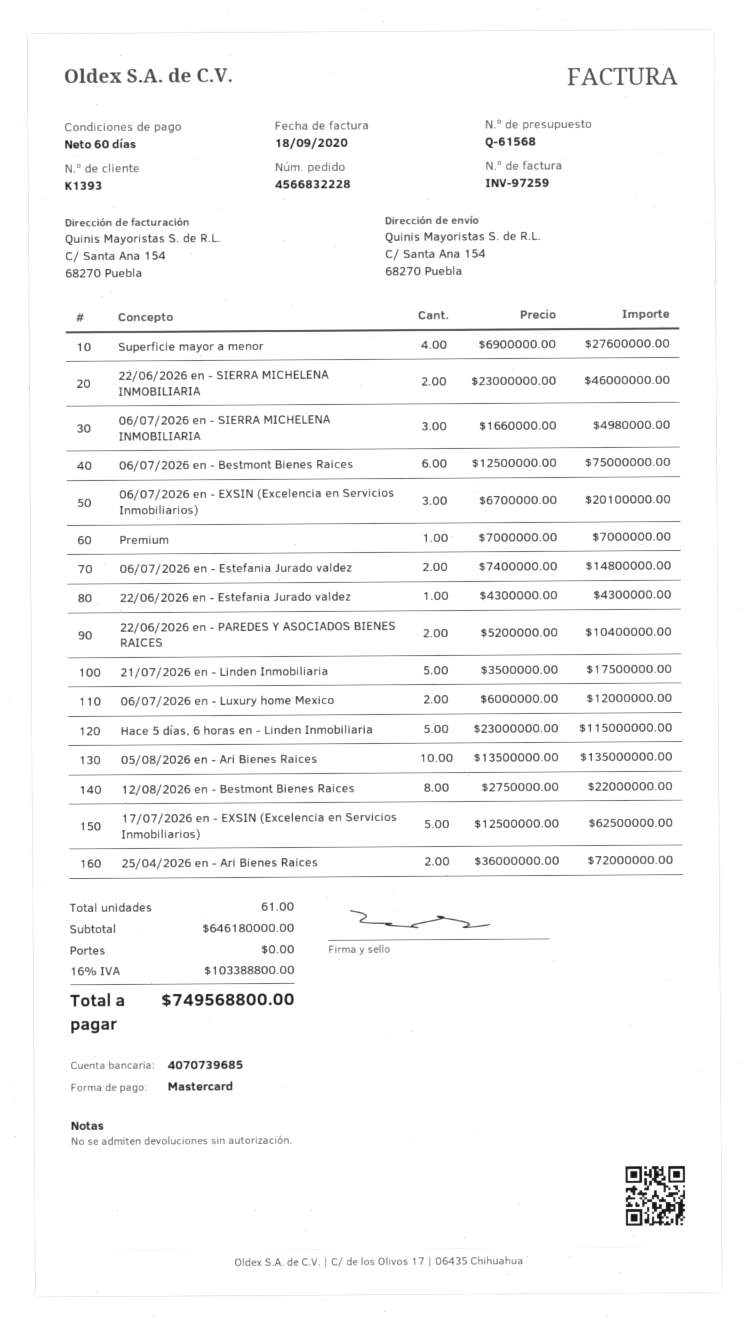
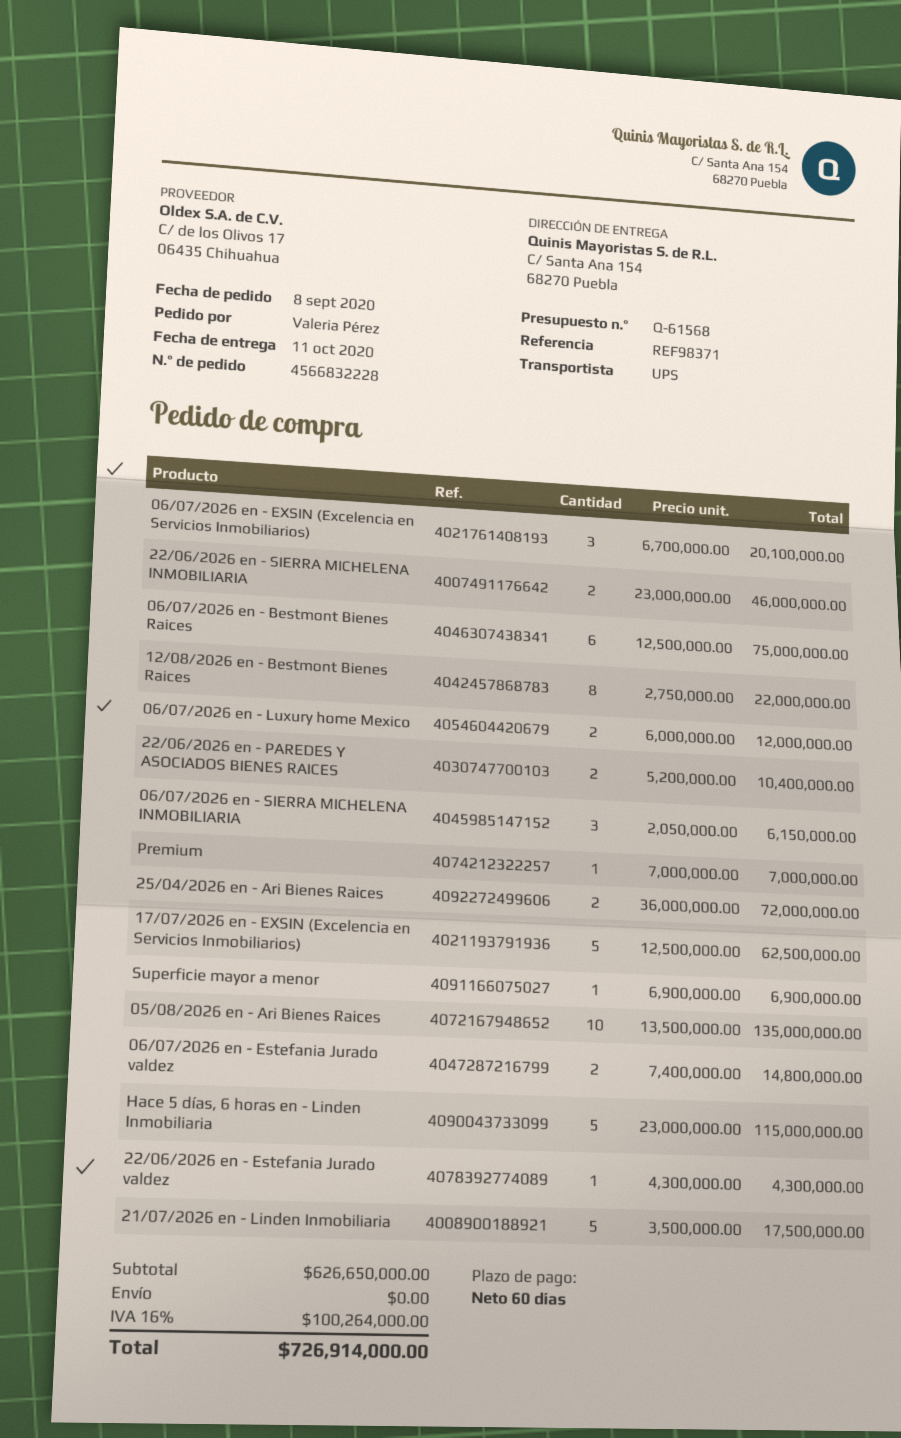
Superficie mayor a menor: 4 x 6900000.00 = 27600000.00 -> 1 x 6900000.00 = 6900000.00
06/07/2026 en - SIERRA MICHELENA INMOBILIARIA: 3 x 1660000.00 = 4980000.00 -> 3 x 2050000.00 = 6150000.00
subtotal: 646180000.00 -> 626650000.00
tax: 16% = 103388800.00 -> 16% = 100264000.00
total: 749568800.00 -> 726914000.00

